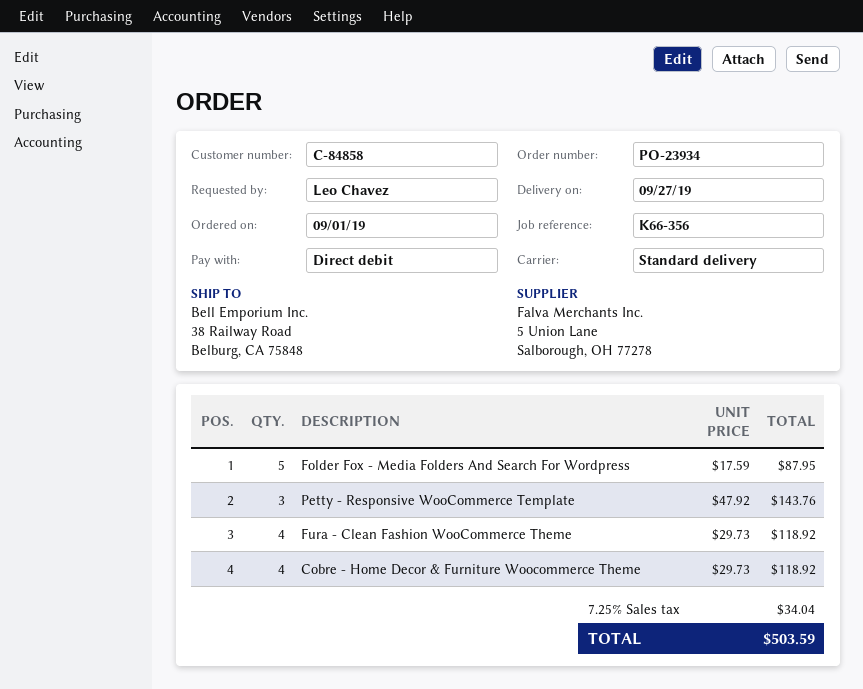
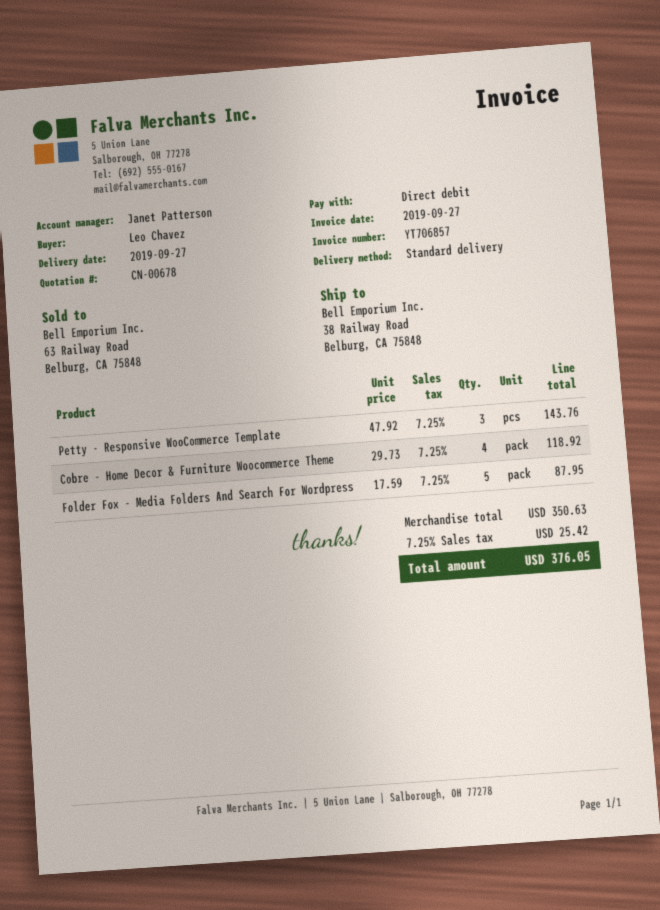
Fura - Clean Fashion WooCommerce Theme: 4 x 29.73 = 118.92 -> none
tax: 7.25% = 34.04 -> 7.25% = 25.42
total: 503.59 -> 376.05

